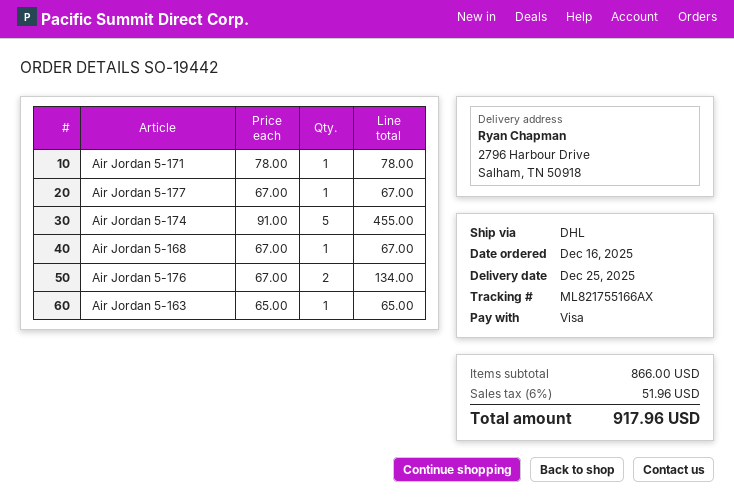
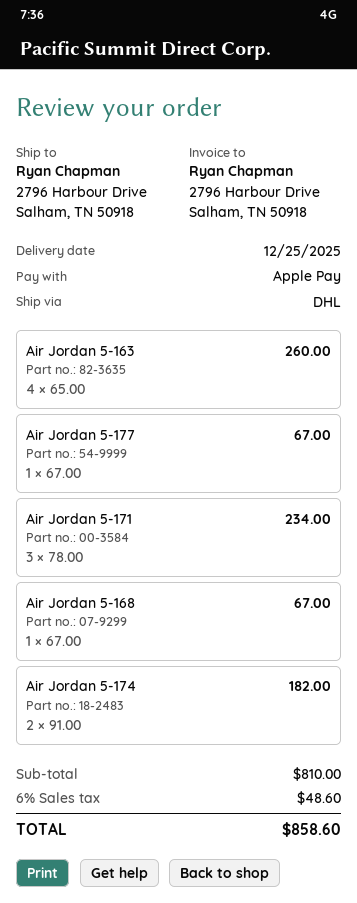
payment method: Visa -> Apple Pay
Air Jordan 5-171: 1 x 78.00 = 78.00 -> 3 x 78.00 = 234.00
Air Jordan 5-174: 5 x 91.00 = 455.00 -> 2 x 91.00 = 182.00
Air Jordan 5-176: 2 x 67.00 = 134.00 -> none
Air Jordan 5-163: 1 x 65.00 = 65.00 -> 4 x 65.00 = 260.00
subtotal: 866.00 -> 810.00
tax: 6% = 51.96 -> 6% = 48.60
total: 917.96 -> 858.60

